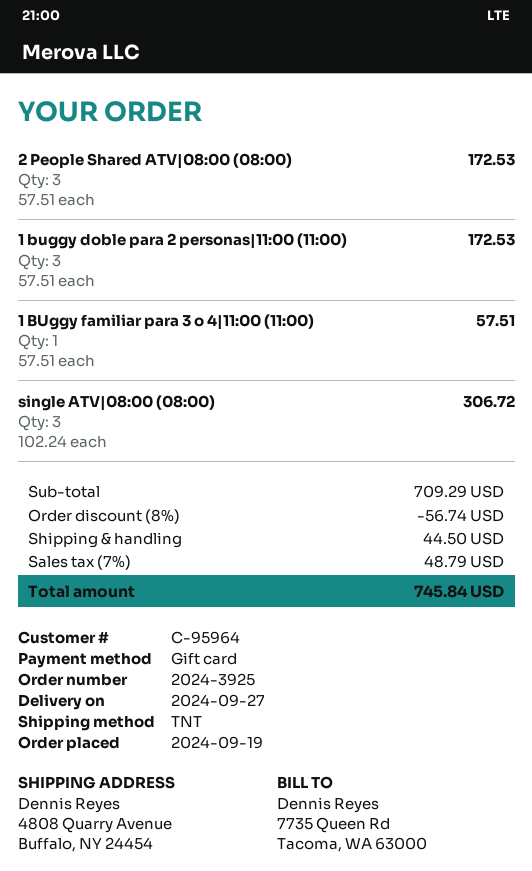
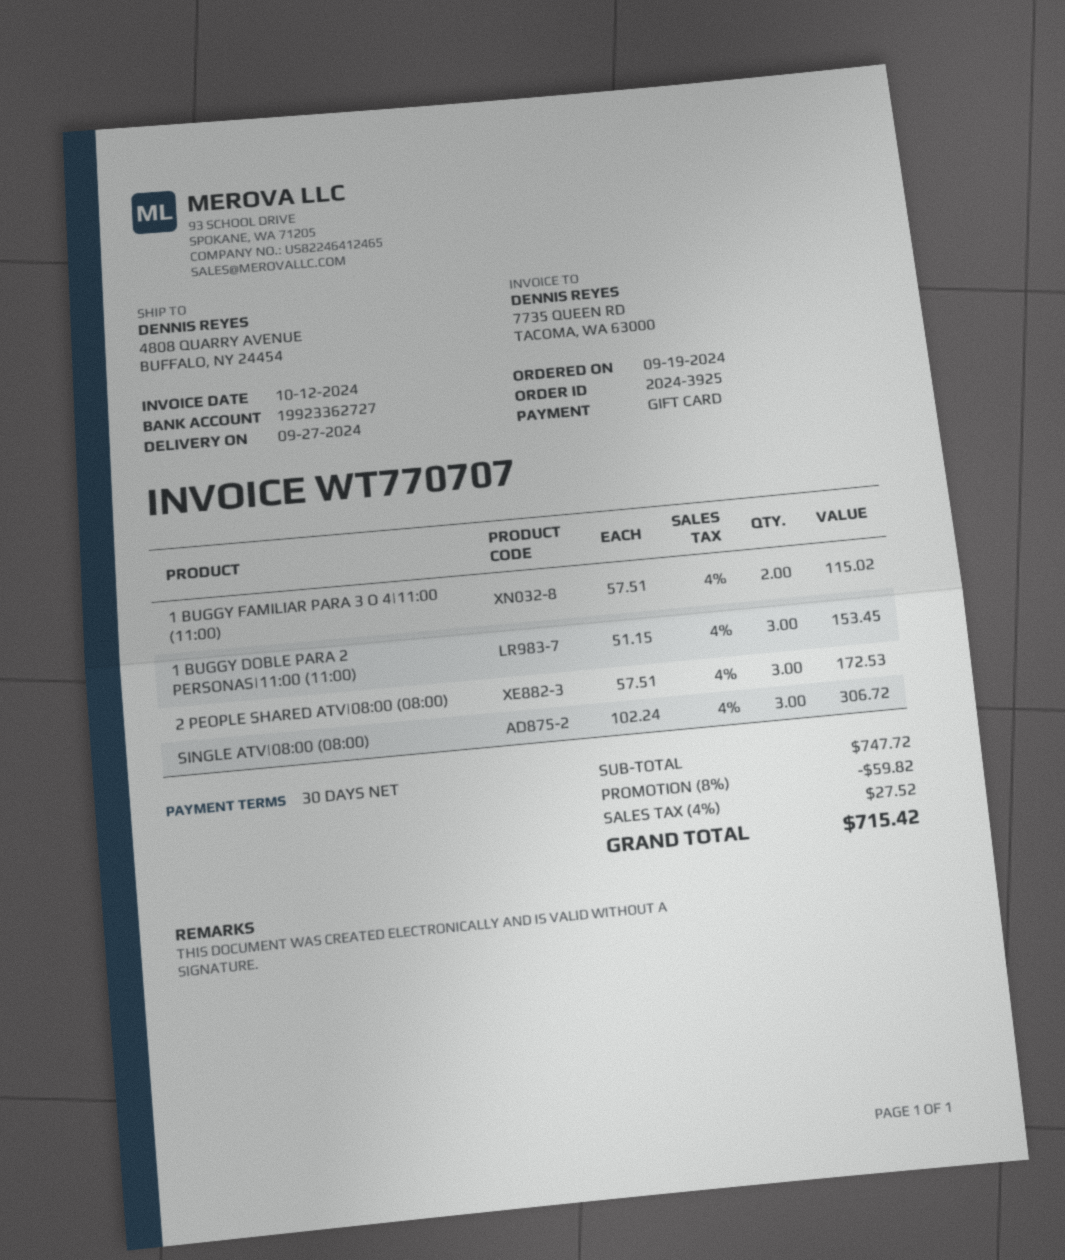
1 buggy doble para 2 personas|11:00 (11:00): 3 x 57.51 = 172.53 -> 3 x 51.15 = 153.45
1 BUggy familiar para 3 o 4|11:00 (11:00): 1 x 57.51 = 57.51 -> 2 x 57.51 = 115.02
subtotal: 709.29 -> 747.72
discount: 8% = 56.74 -> 8% = 59.82
shipping: 44.50 -> none
tax: 7% = 48.79 -> 4% = 27.52
total: 745.84 -> 715.42

